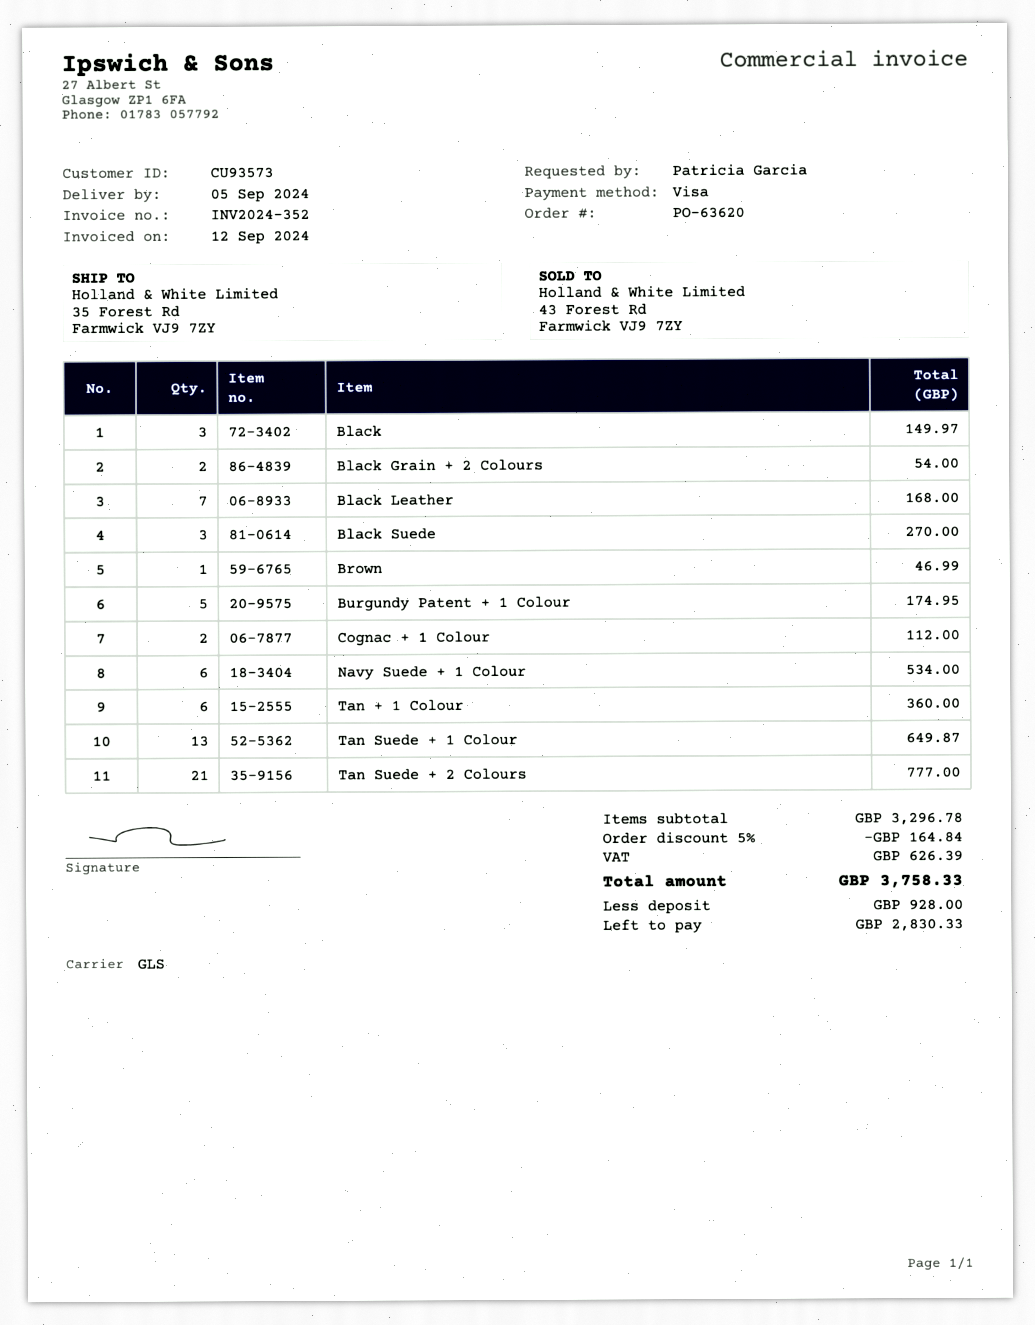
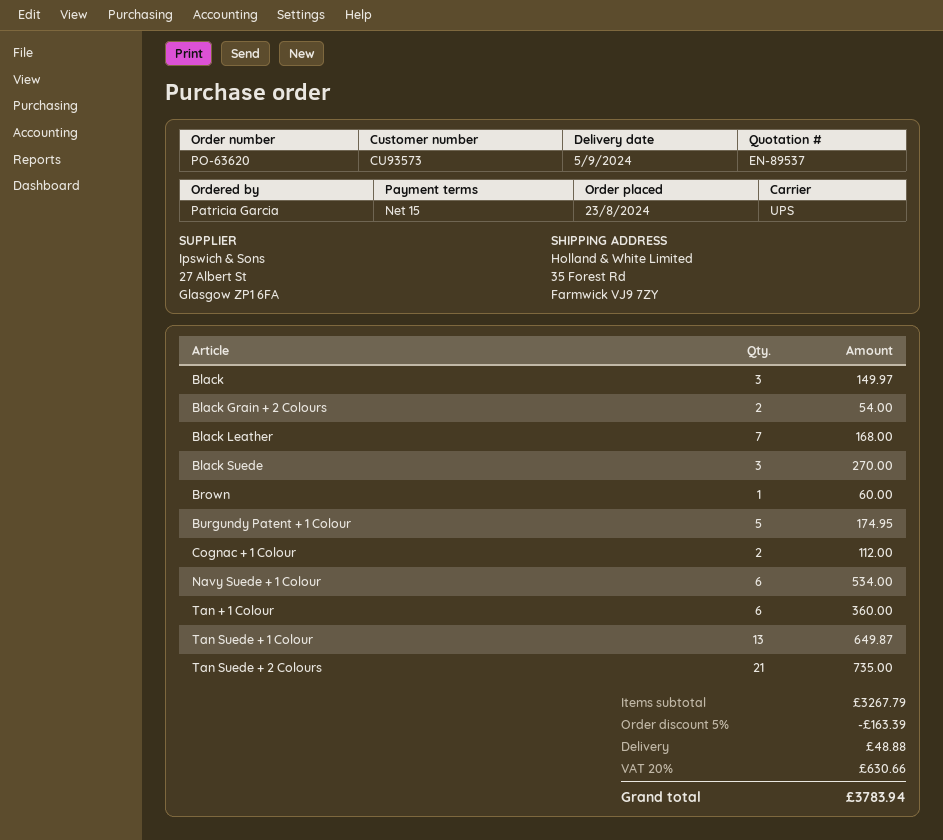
shipping method: GLS -> UPS
Brown: 1 for 46.99 -> 1 for 60.00
Tan Suede + 2 Colours: 21 for 777.00 -> 21 for 735.00
subtotal: 3296.78 -> 3267.79
discount: 5% = 164.84 -> 5% = 163.39
shipping: none -> 48.88
tax: 626.39 -> 630.66
total: 3758.33 -> 3783.94

